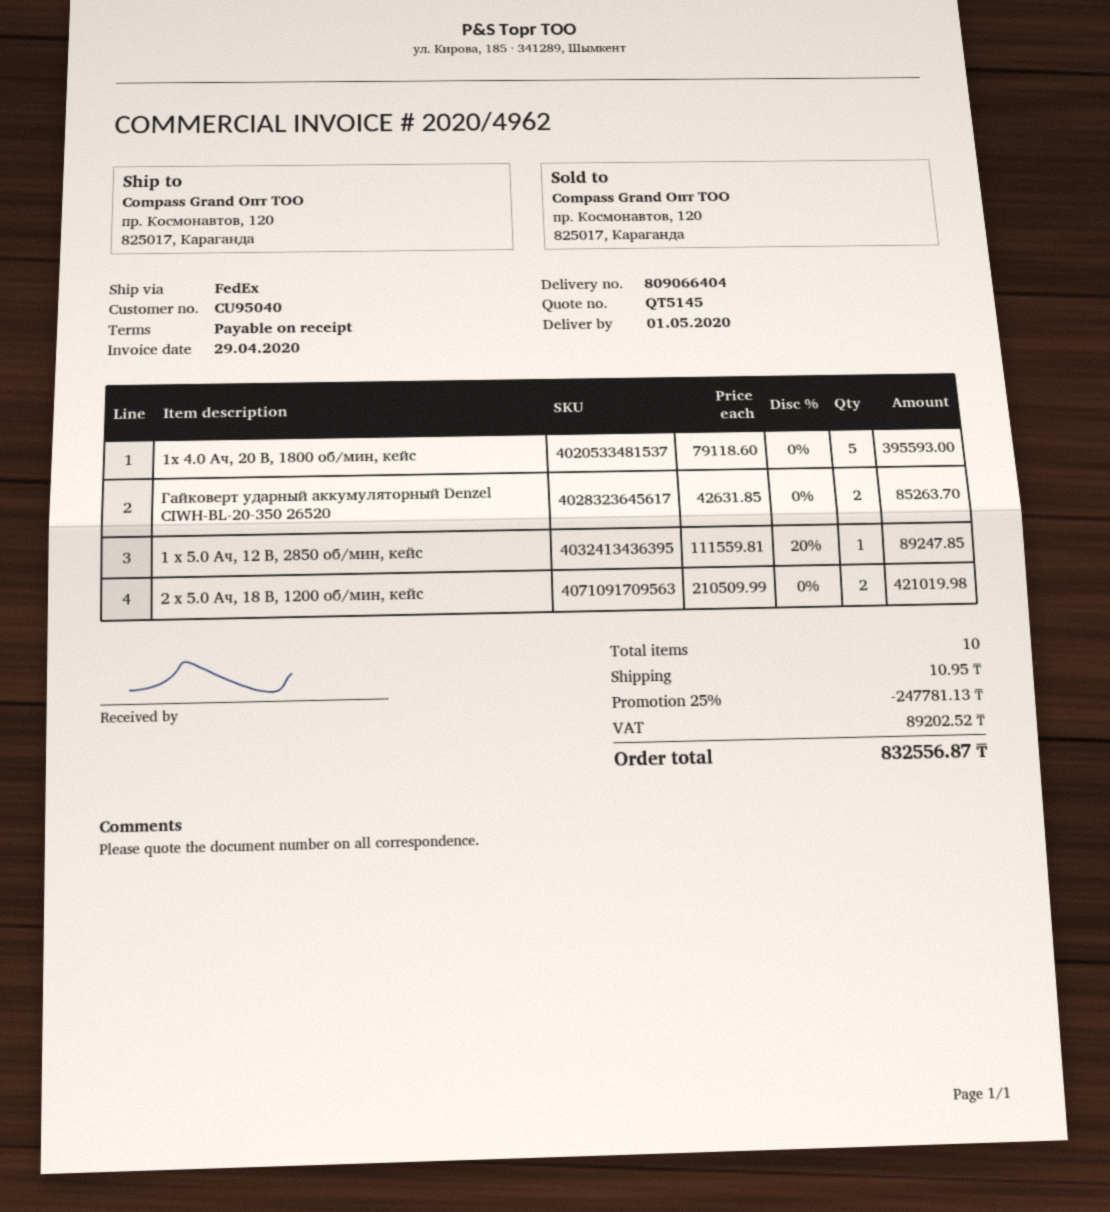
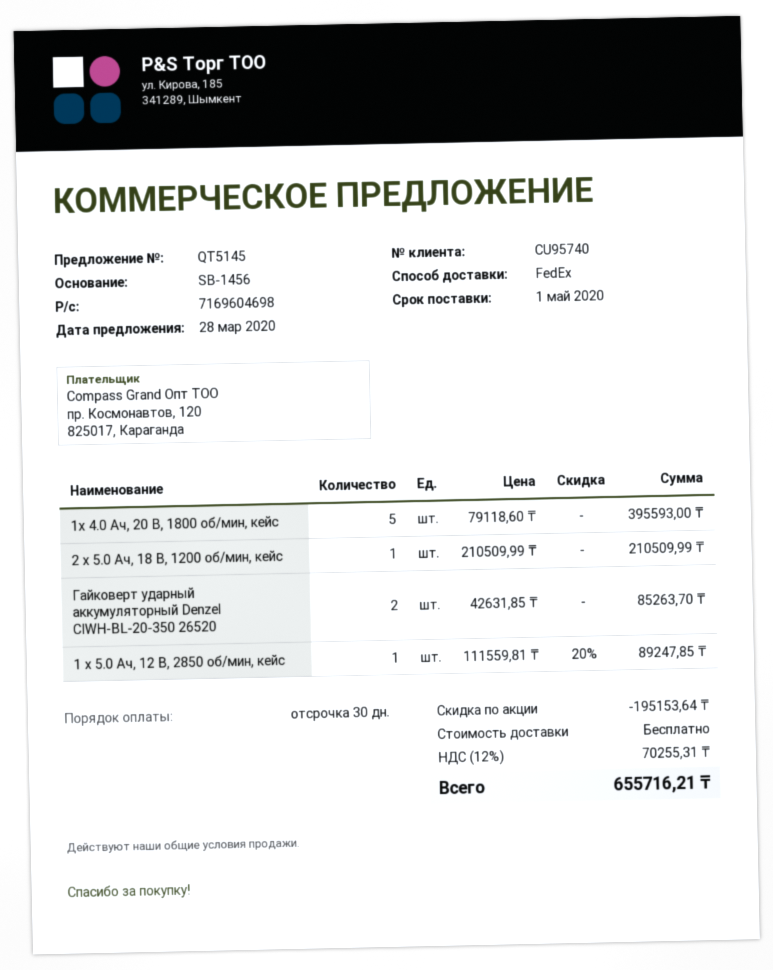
payment terms: on receipt -> 30 days
customer number: CU95040 -> CU95740
2 x 5.0 Ач, 18 В, 1200 об/мин, кейс: 2 x 210509.99 = 421019.98 -> 1 x 210509.99 = 210509.99
discount: 247781.13 -> 195153.64
shipping: 10.95 -> 0.00
tax: 89202.52 -> 70255.31
total: 832556.87 -> 655716.21

